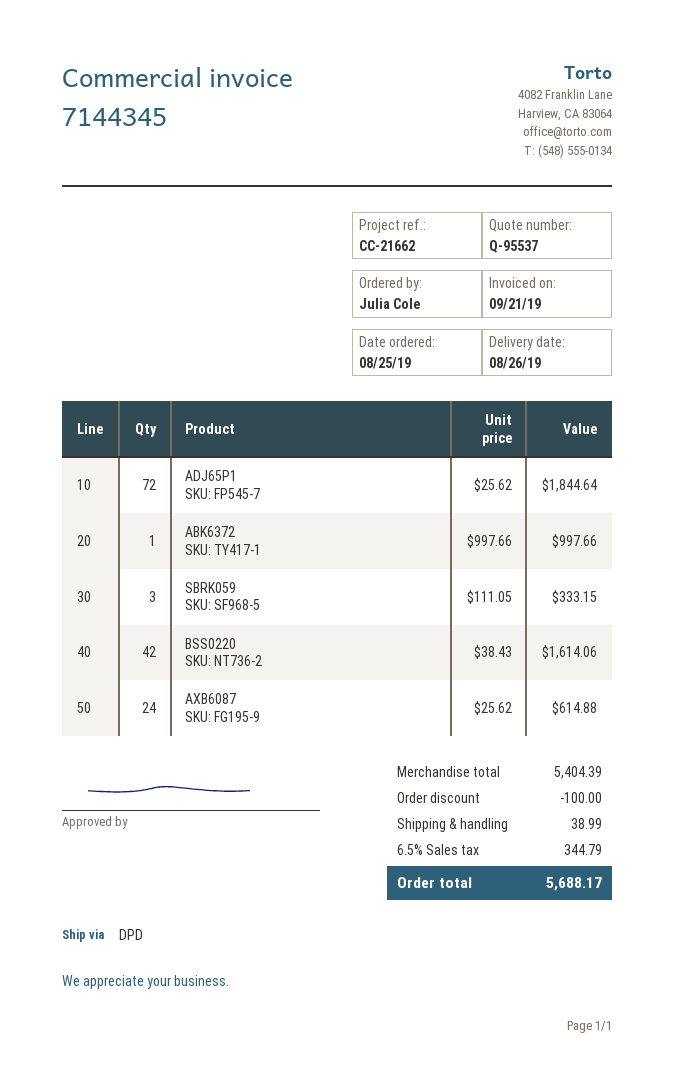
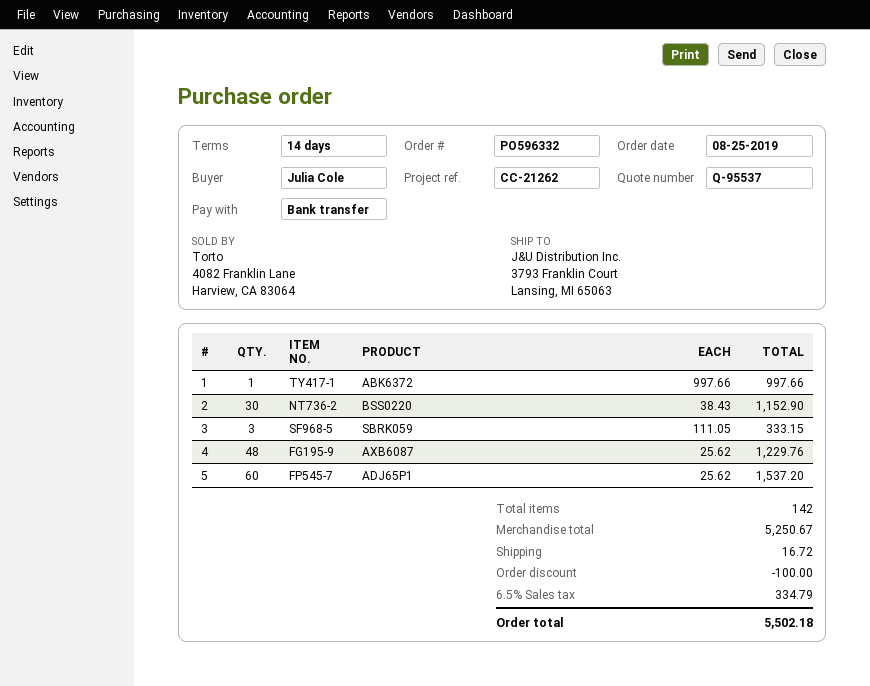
reference: CC-21662 -> CC-21262
ADJ65P1: 72 x 25.62 = 1844.64 -> 60 x 25.62 = 1537.20
BSS0220: 42 x 38.43 = 1614.06 -> 30 x 38.43 = 1152.90
AXB6087: 24 x 25.62 = 614.88 -> 48 x 25.62 = 1229.76
subtotal: 5404.39 -> 5250.67
shipping: 38.99 -> 16.72
tax: 6.5% = 344.79 -> 6.5% = 334.79
total: 5688.17 -> 5502.18

